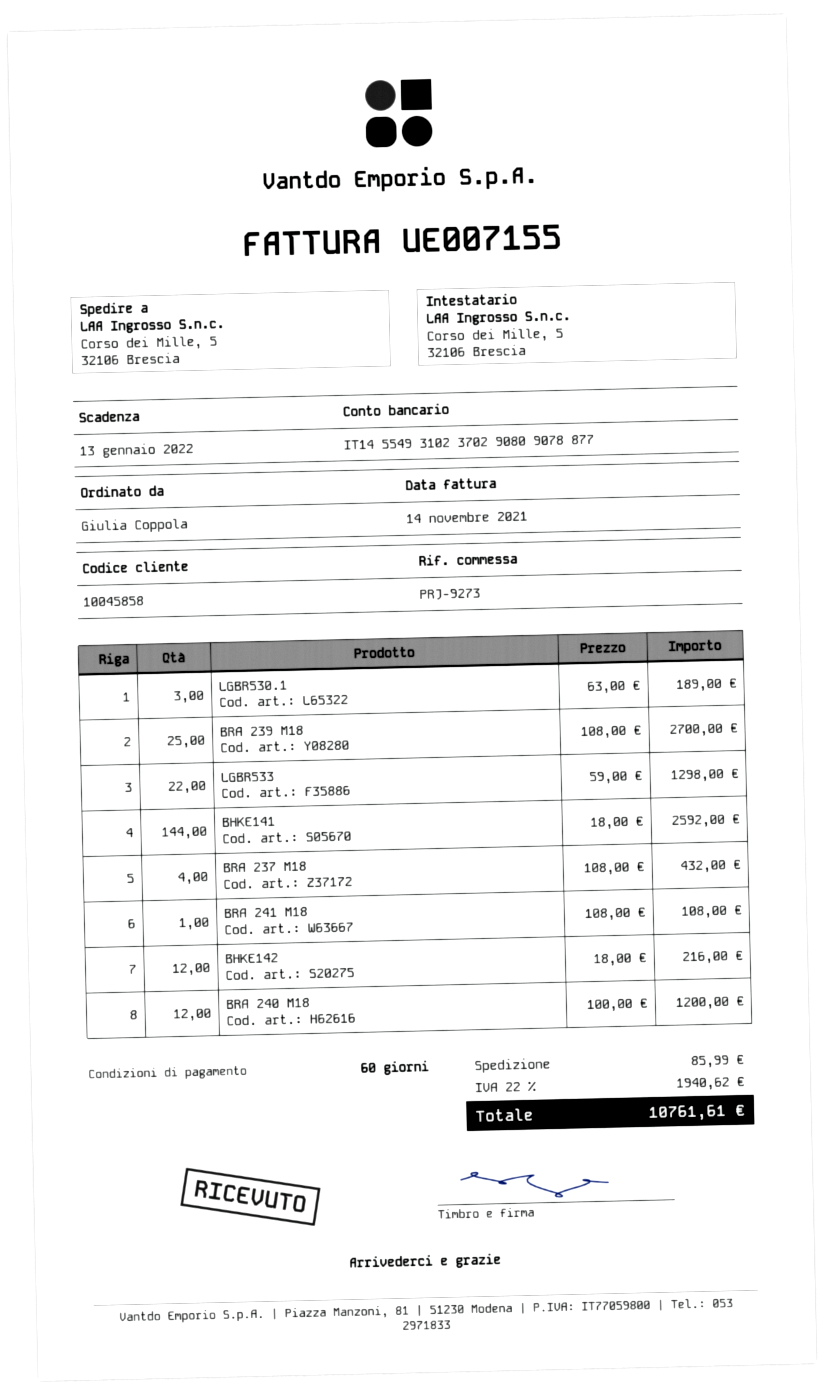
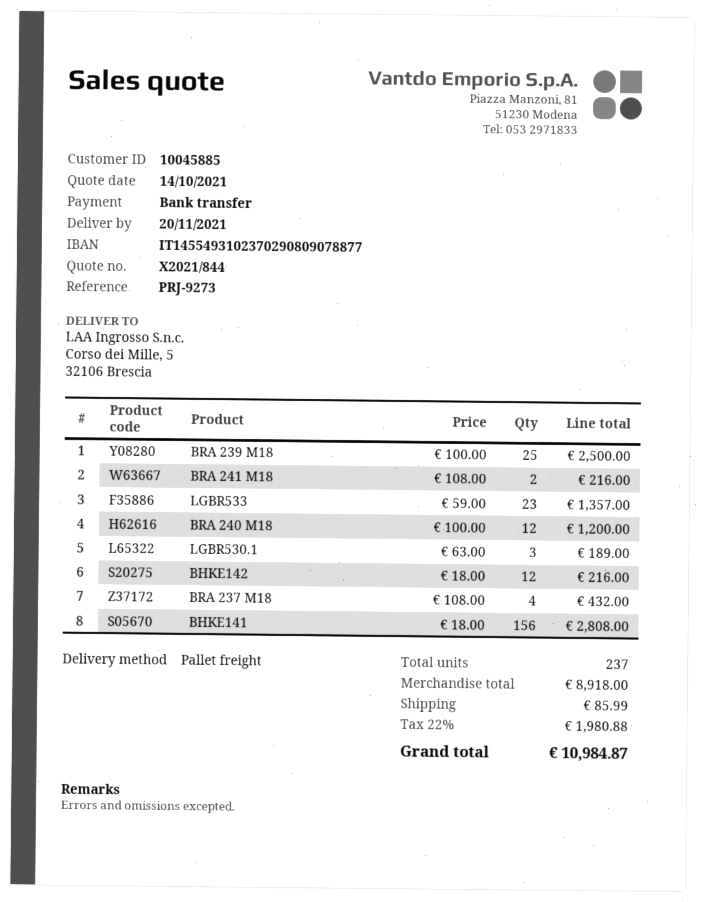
customer number: 10045858 -> 10045885
BRA 239 M18: 25 x 108.00 = 2700.00 -> 25 x 100.00 = 2500.00
LGBR533: 22 x 59.00 = 1298.00 -> 23 x 59.00 = 1357.00
BHKE141: 144 x 18.00 = 2592.00 -> 156 x 18.00 = 2808.00
BRA 241 M18: 1 x 108.00 = 108.00 -> 2 x 108.00 = 216.00
tax: 22% = 1940.62 -> 22% = 1980.88
total: 10761.61 -> 10984.87

